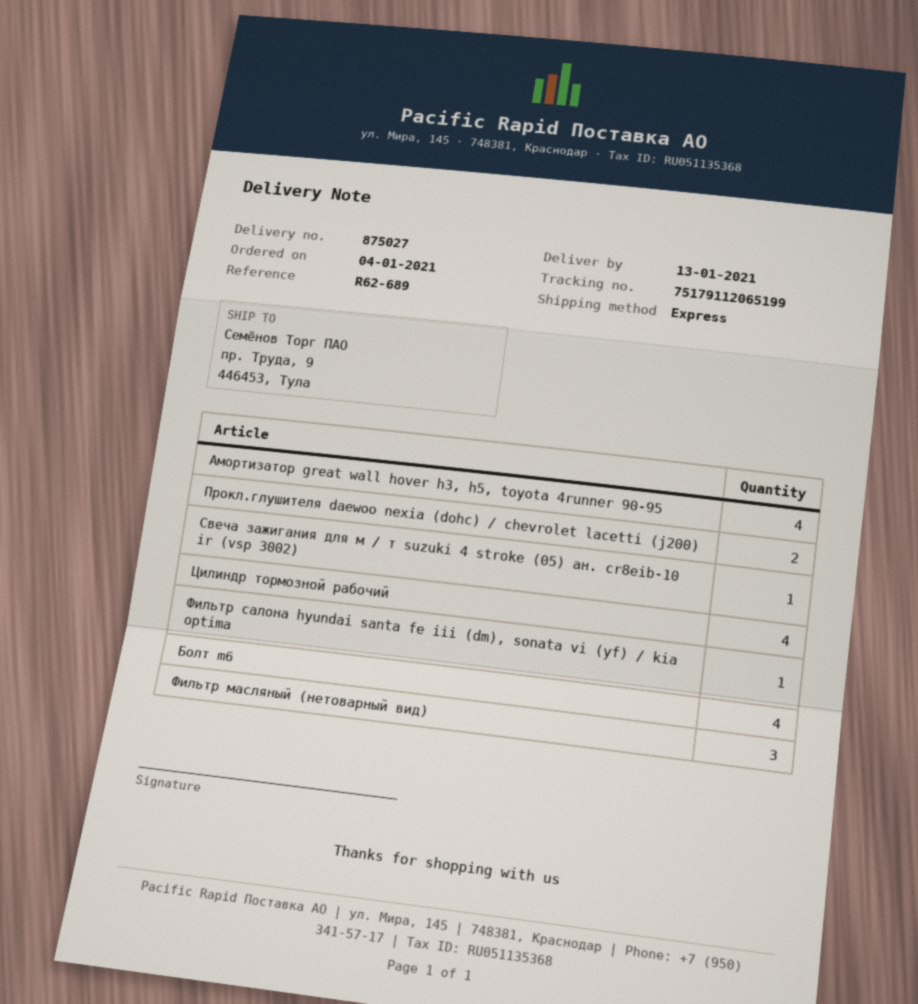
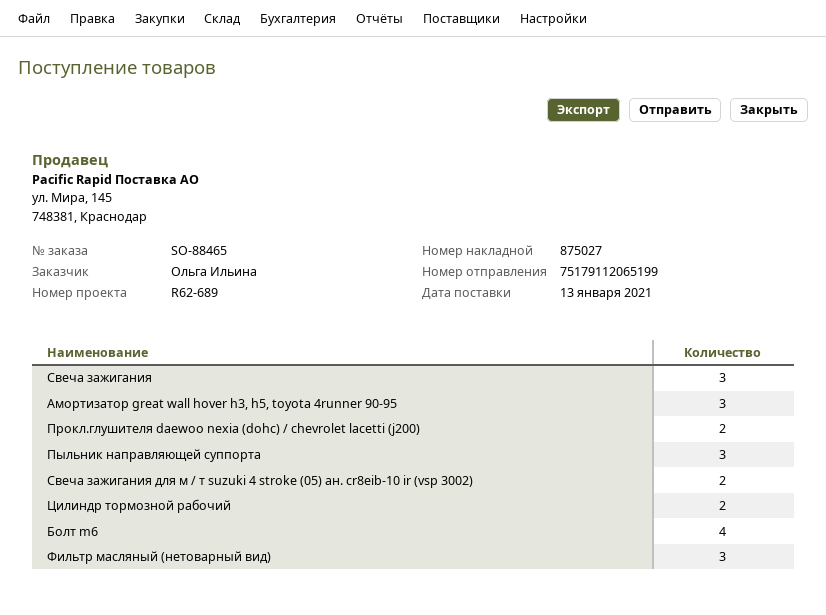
Амортизатор great wall hover h3, h5, toyota 4runner 90-95: 4 -> 3
Свеча зажигания для м / т suzuki 4 stroke (05) ан. cr8eib-10 ir (vsp 3002): 1 -> 2
Цилиндр тормозной рабочий: 4 -> 2
Фильтр салона hyundai santa fe iii (dm), sonata vi (yf) / kia optima: 1 -> none
Свеча зажигания: none -> 3
Пыльник направляющей суппорта: none -> 3

